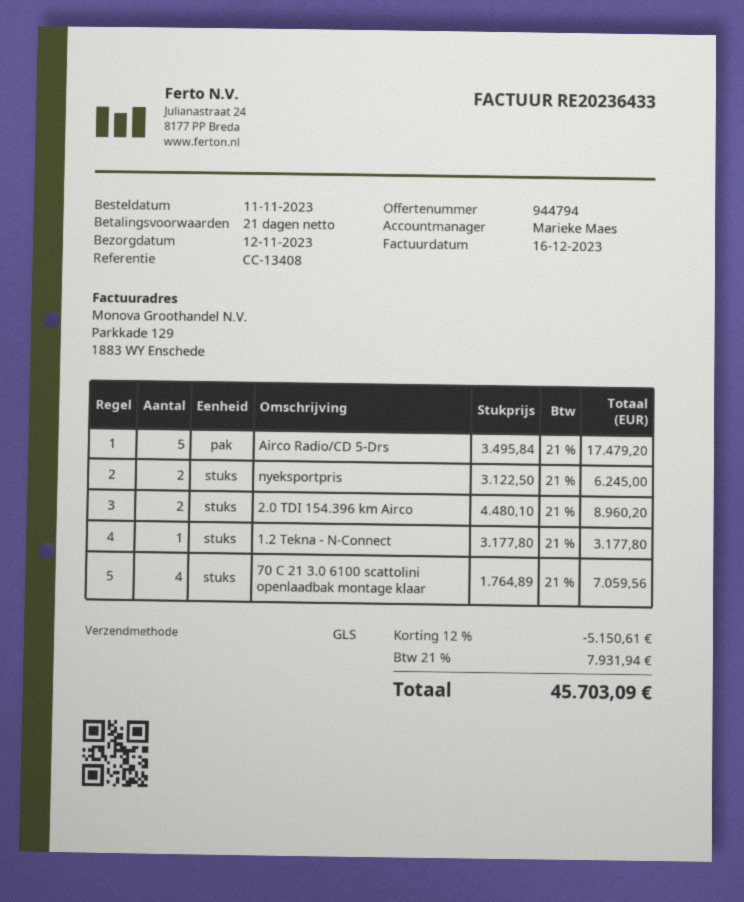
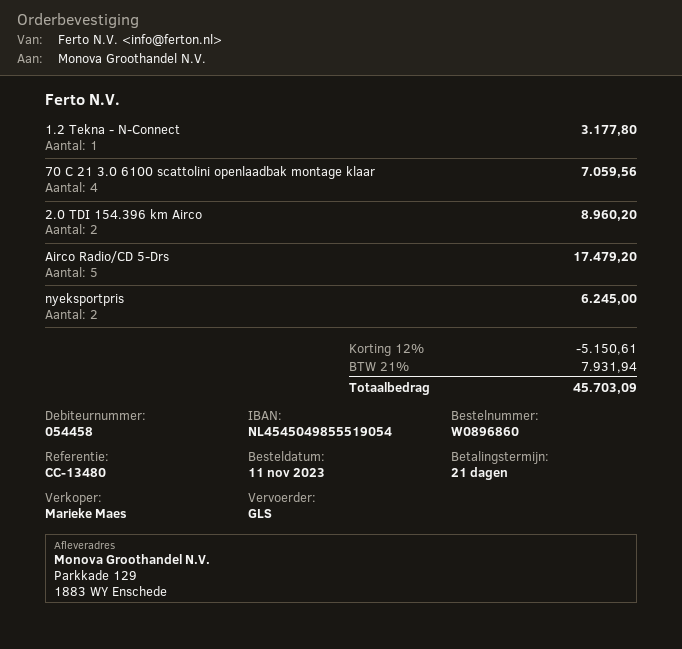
reference: CC-13408 -> CC-13480

